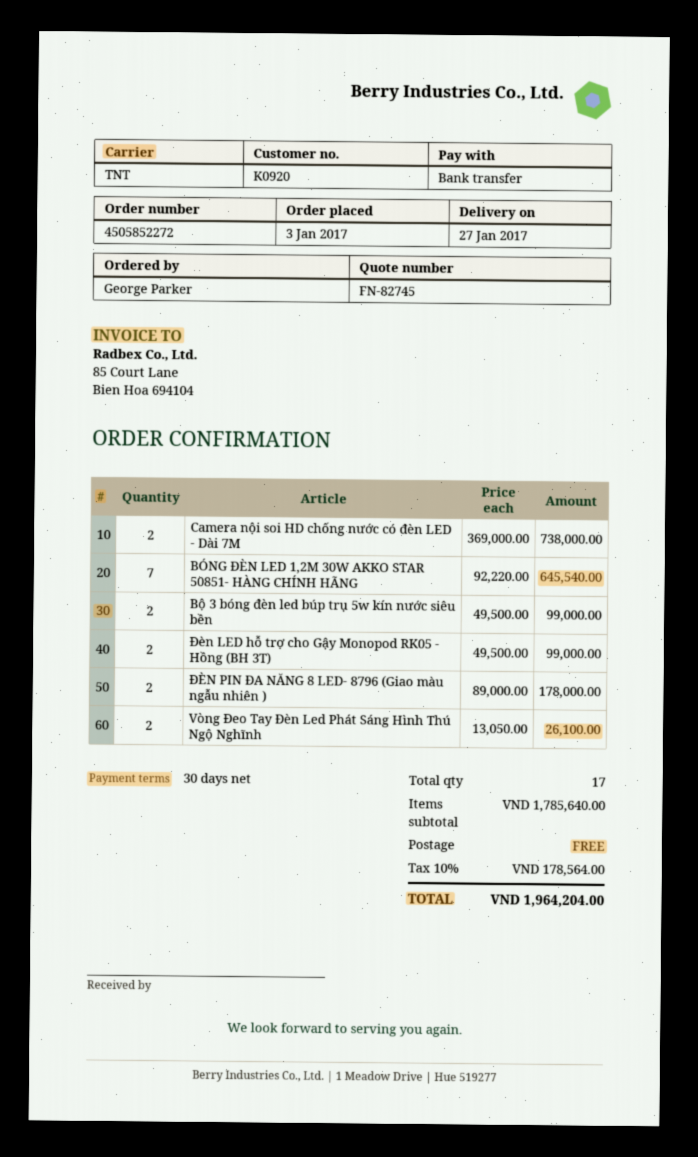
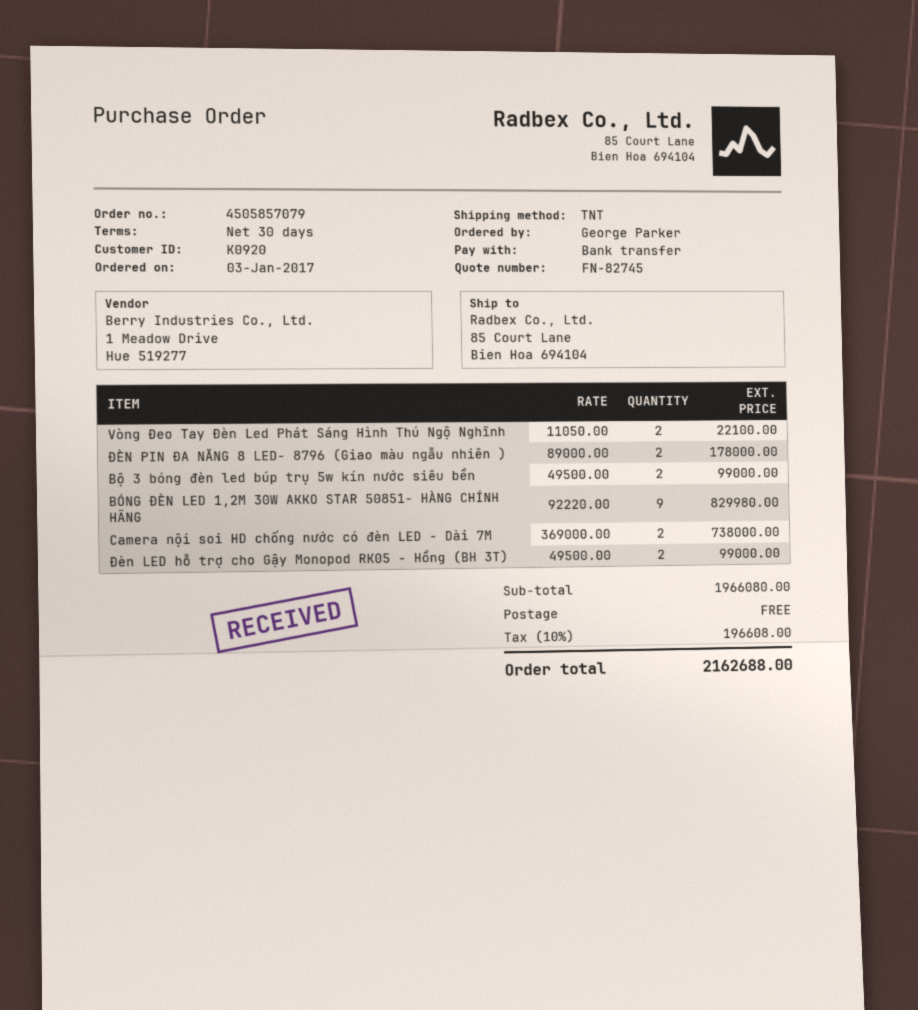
order number: 4505852272 -> 4505857079
BÓNG ĐÈN LED 1,2M 30W AKKO STAR 50851- HÀNG CHÍNH HÃNG: 7 x 92220.00 = 645540.00 -> 9 x 92220.00 = 829980.00
Vòng Đeo Tay Đèn Led Phát Sáng Hình Thú Ngộ Nghĩnh: 2 x 13050.00 = 26100.00 -> 2 x 11050.00 = 22100.00
subtotal: 1785640.00 -> 1966080.00
tax: 10% = 178564.00 -> 10% = 196608.00
total: 1964204.00 -> 2162688.00

